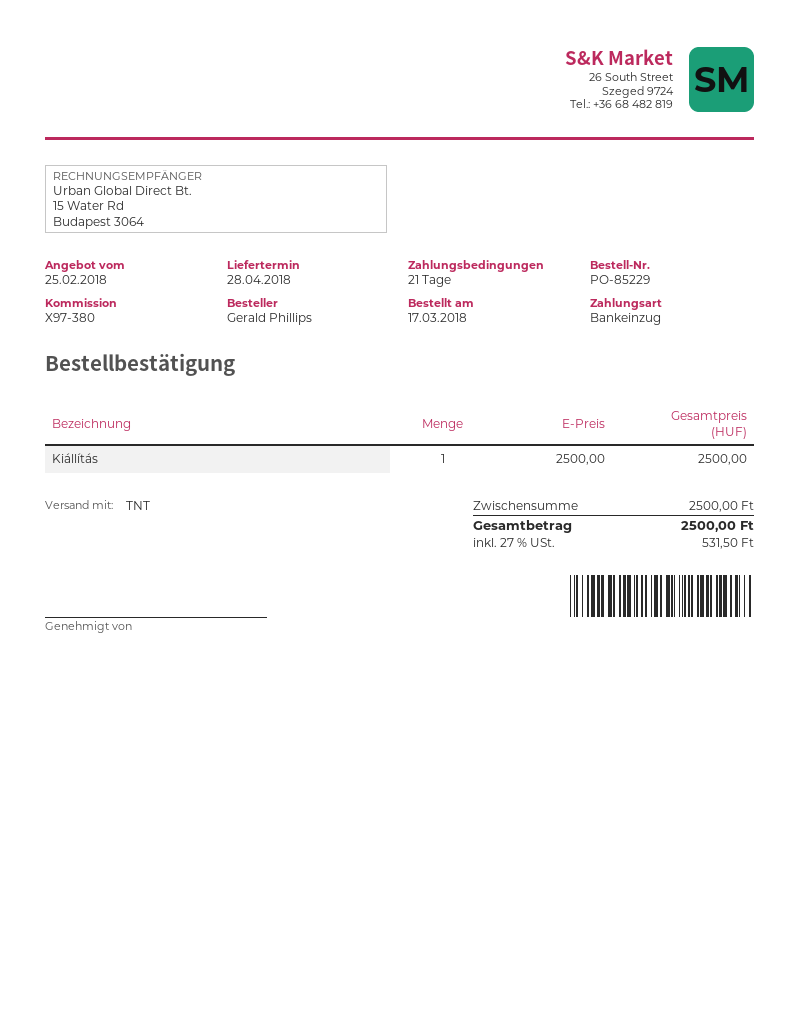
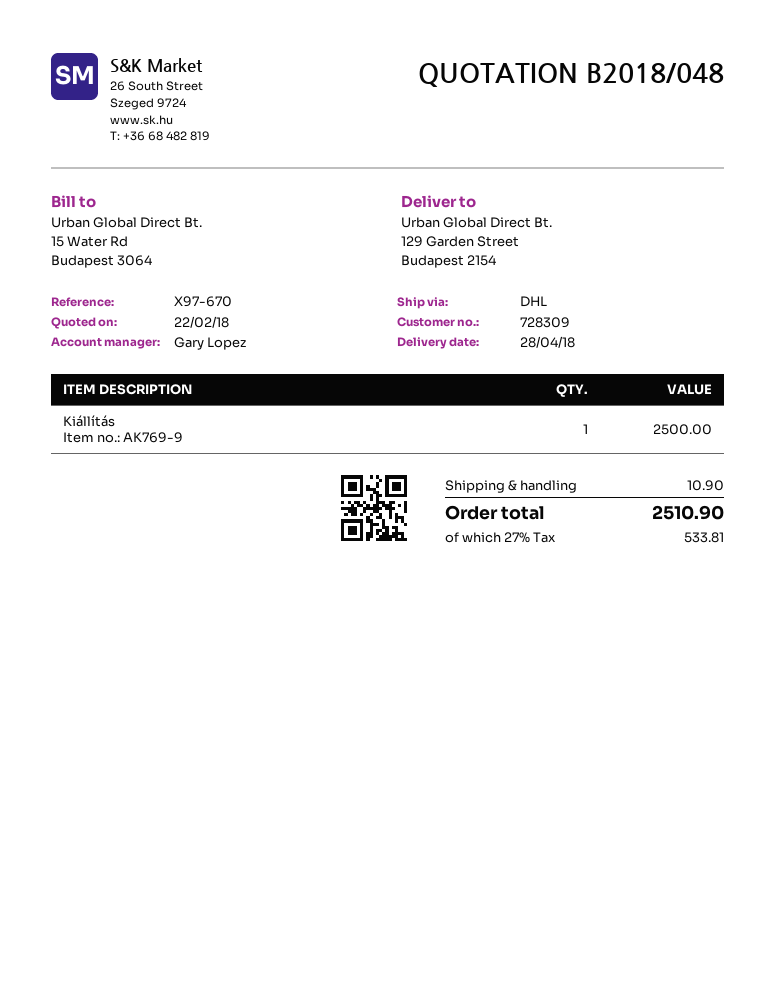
quote date: 2018-02-25 -> 2018-02-22
reference: X97-380 -> X97-670
shipping method: TNT -> DHL
shipping: none -> 10.90
tax: 27% = 531.50 -> 27% = 533.81
total: 2500.00 -> 2510.90

